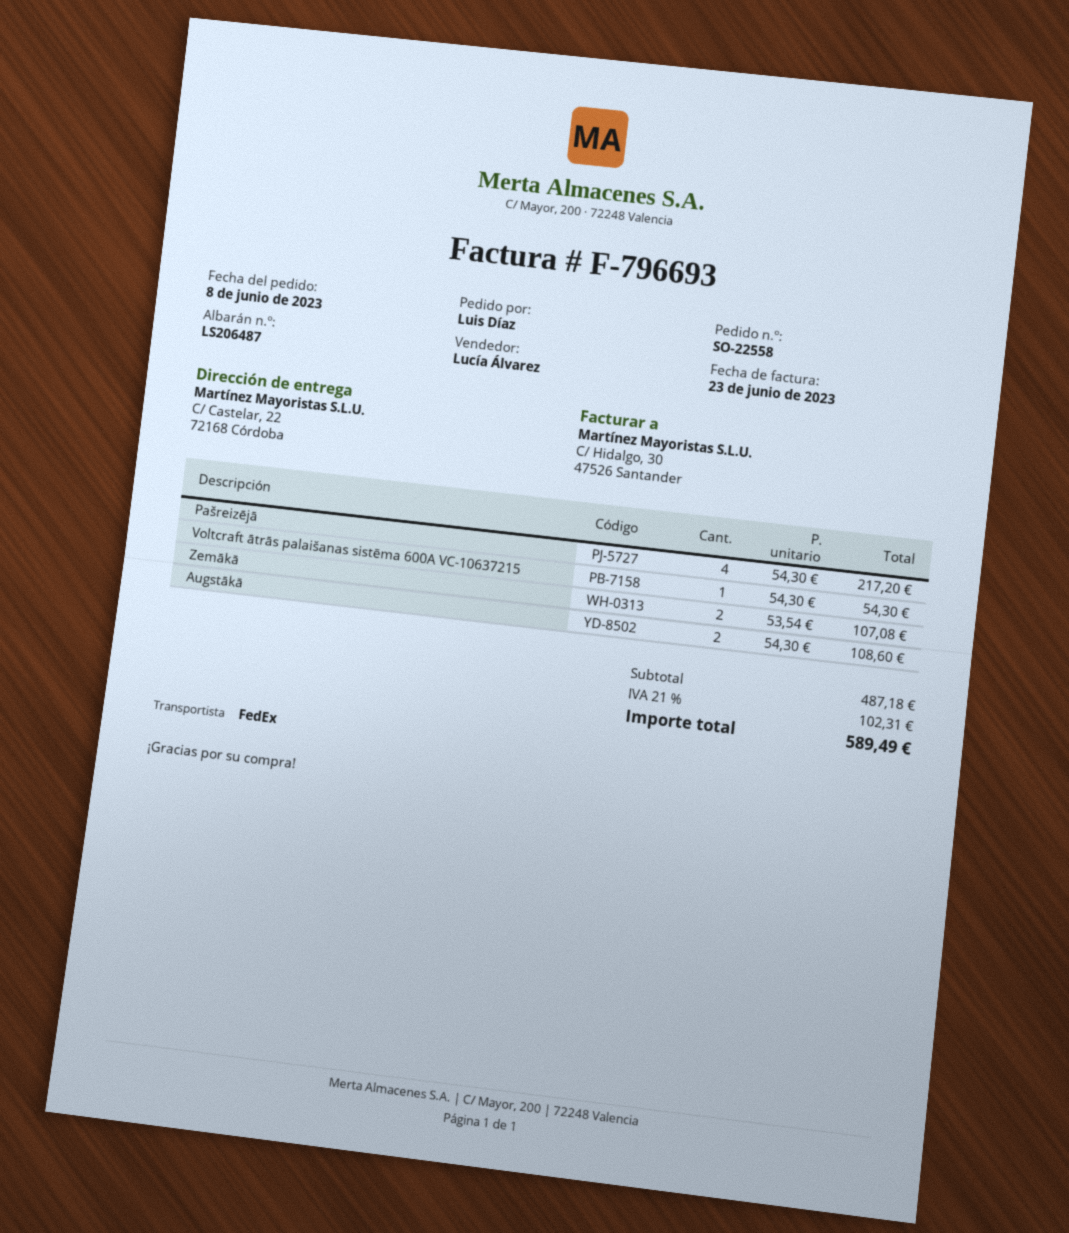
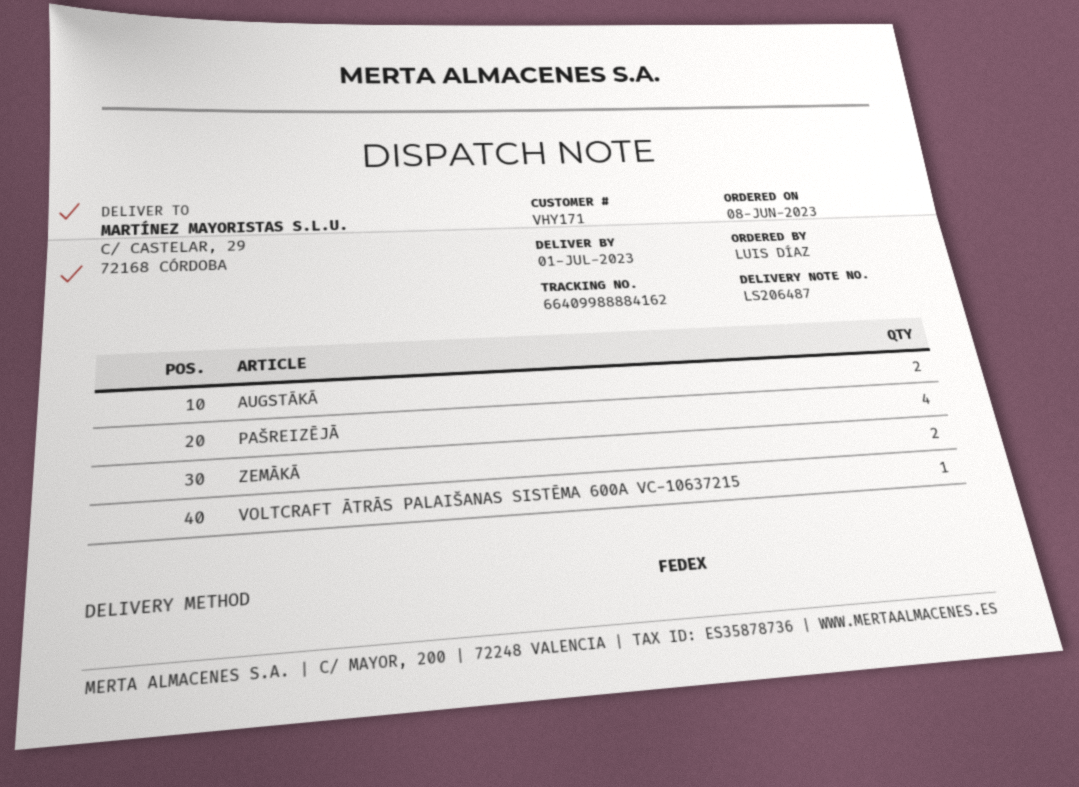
ship to: C/ Castelar, 22, 72168 Córdoba -> C/ CASTELAR, 29, 72168 CÓRDOBA

